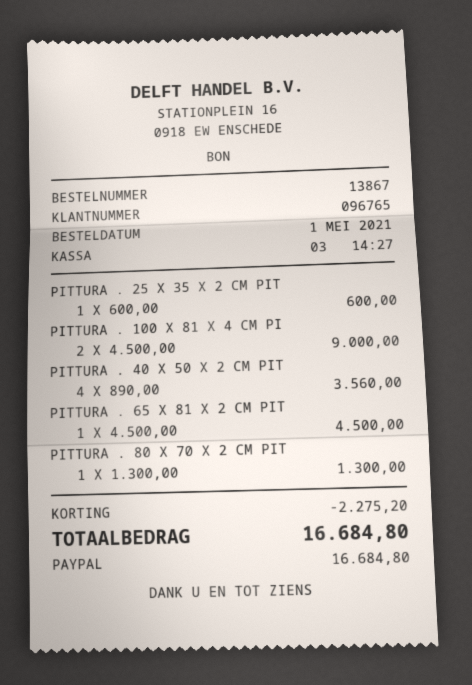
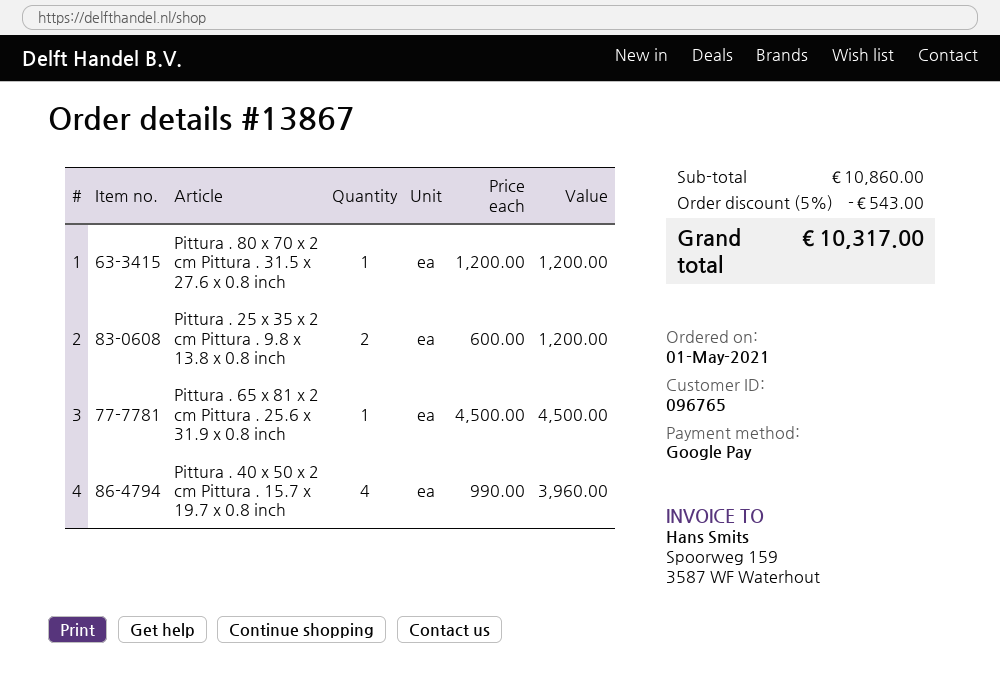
payment method: PayPal -> Google Pay
PITTURA . 25 X 35 X 2 CM PIT: 1 x 600.00 = 600.00 -> 2 x 600.00 = 1200.00
PITTURA . 100 X 81 X 4 CM PI: 2 x 4500.00 = 9000.00 -> none
PITTURA . 40 X 50 X 2 CM PIT: 4 x 890.00 = 3560.00 -> 4 x 990.00 = 3960.00
PITTURA . 80 X 70 X 2 CM PIT: 1 x 1300.00 = 1300.00 -> 1 x 1200.00 = 1200.00
discount: 2275.20 -> 543.00
total: 16684.80 -> 10317.00

